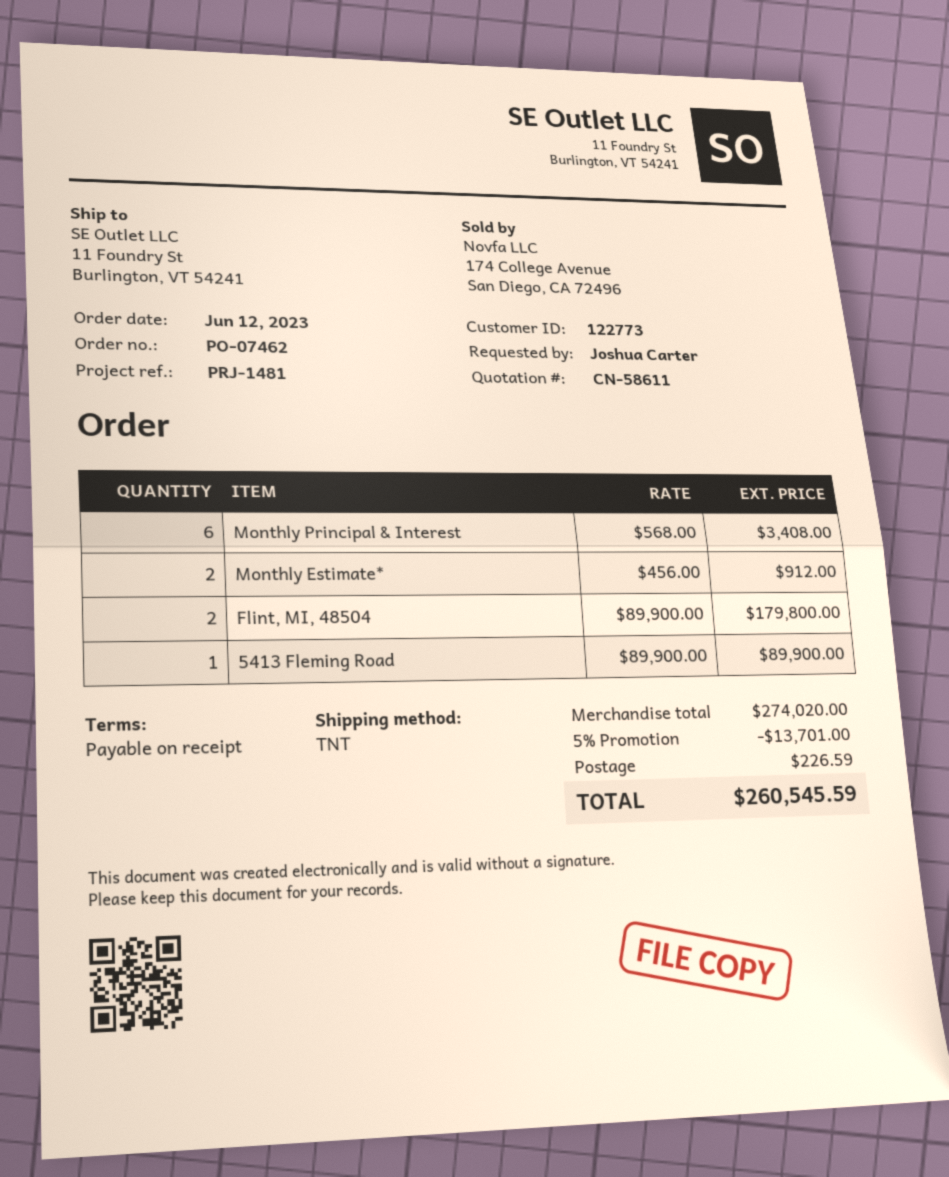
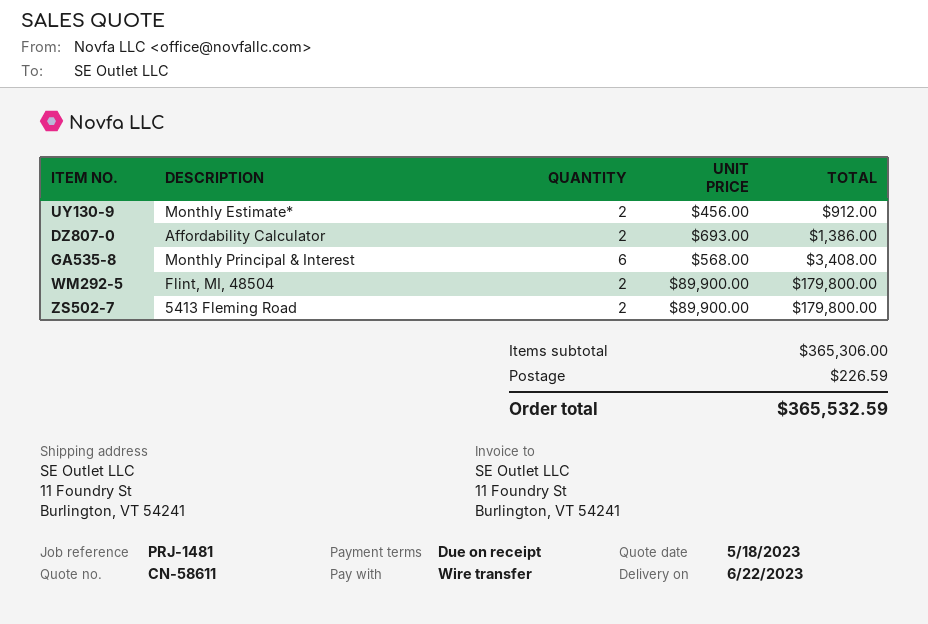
5413 Fleming Road: 1 x 89900.00 = 89900.00 -> 2 x 89900.00 = 179800.00
Affordability Calculator: none -> 2 x 693.00 = 1386.00
subtotal: 274020.00 -> 365306.00
discount: 5% = 13701.00 -> none
total: 260545.59 -> 365532.59

